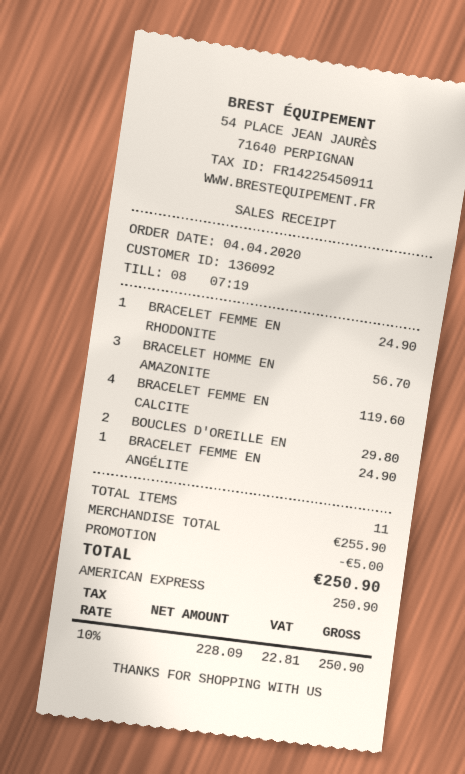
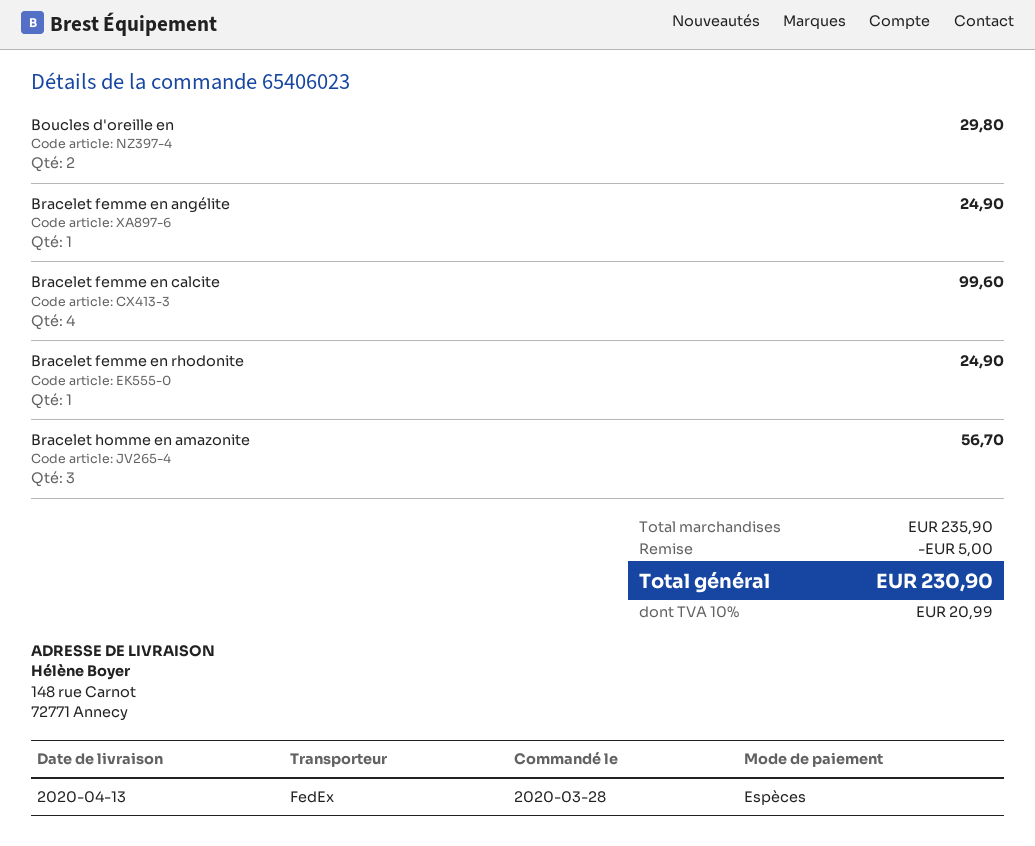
order date: 2020-04-04 -> 2020-03-28
payment method: American Express -> cash
BRACELET FEMME EN CALCITE: 4 for 119.60 -> 4 for 99.60
subtotal: 255.90 -> 235.90
tax: 10% = 22.81 -> 10% = 20.99
total: 250.90 -> 230.90

